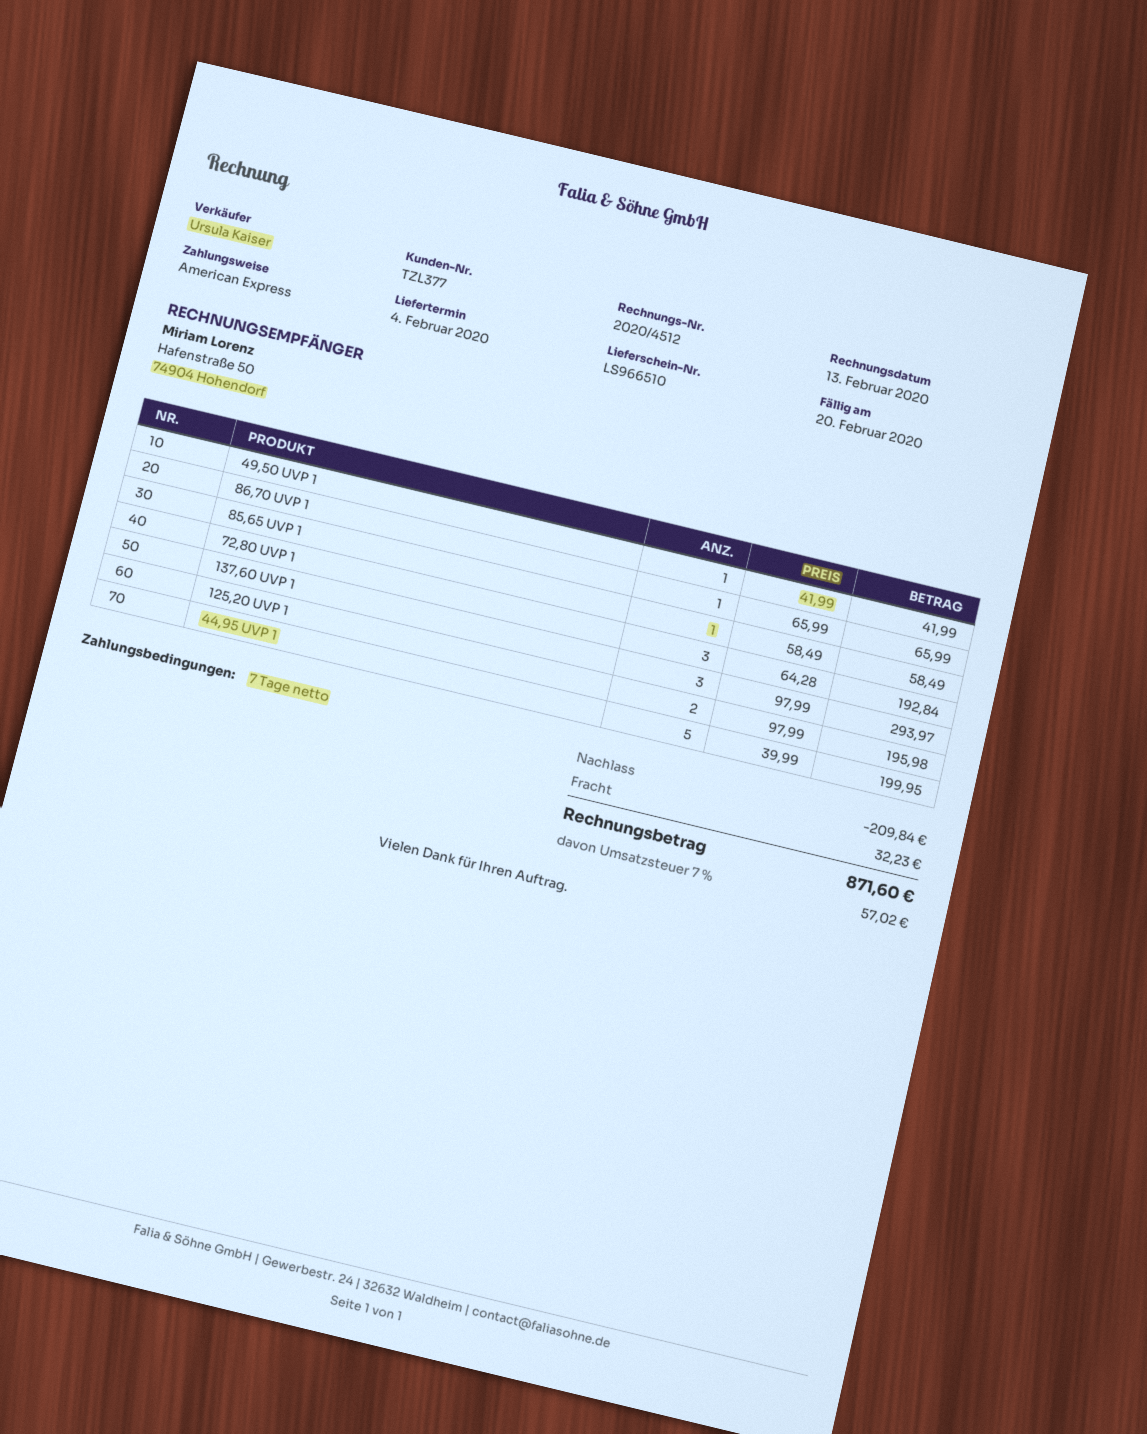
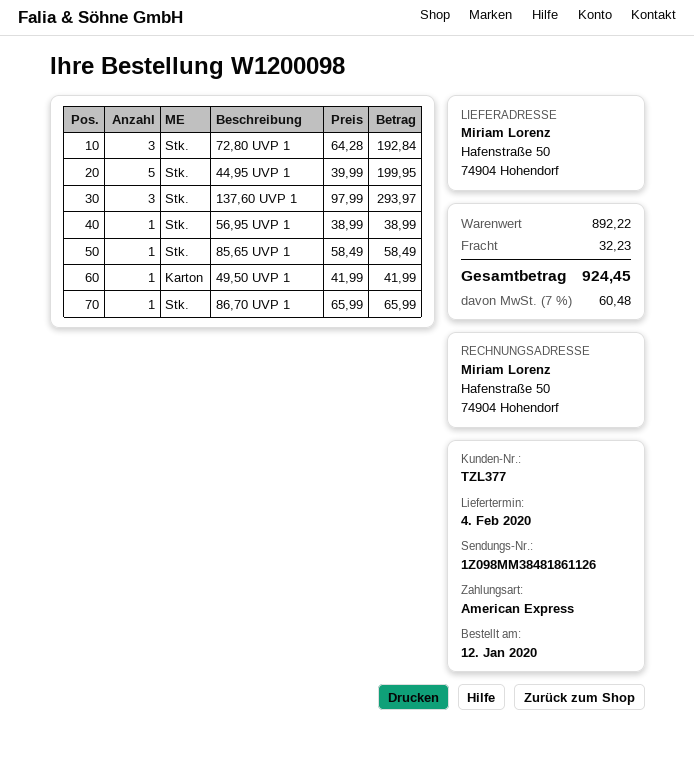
125,20 UVP 1: 2 x 97.99 = 195.98 -> none
56,95 UVP 1: none -> 1 x 38.99 = 38.99
discount: 209.84 -> none
tax: 7% = 57.02 -> 7% = 60.48
total: 871.60 -> 924.45

